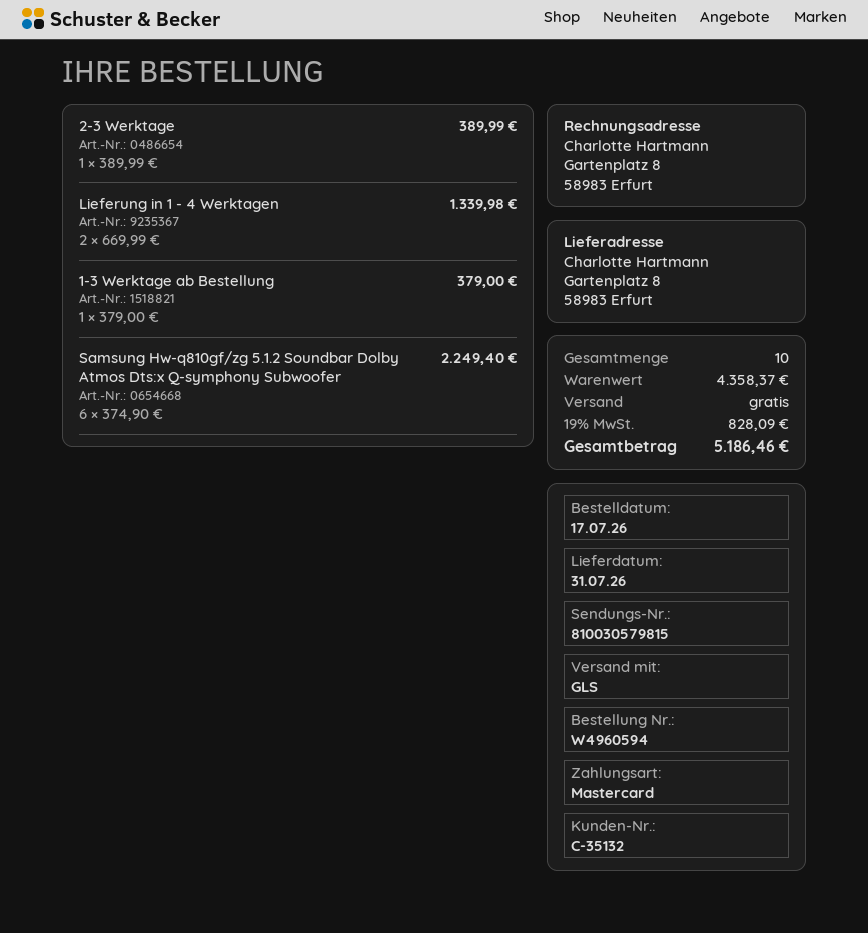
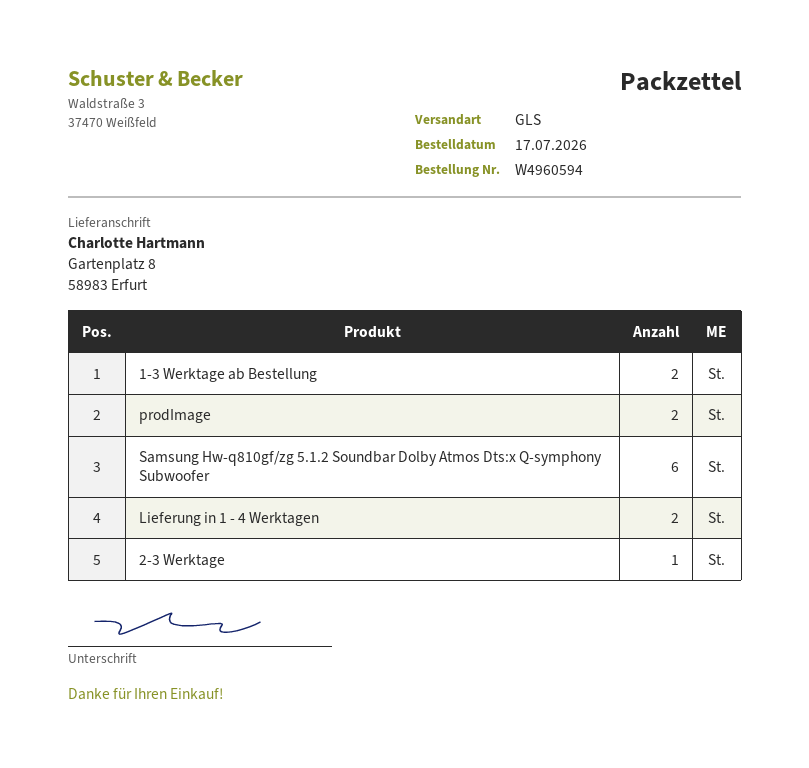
1-3 Werktage ab Bestellung: 1 -> 2
prodImage: none -> 2

